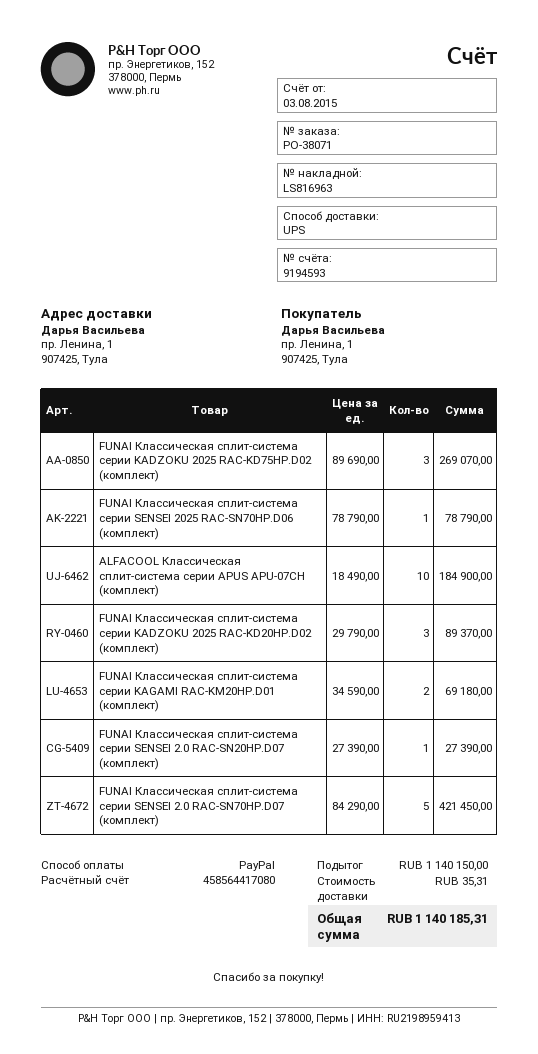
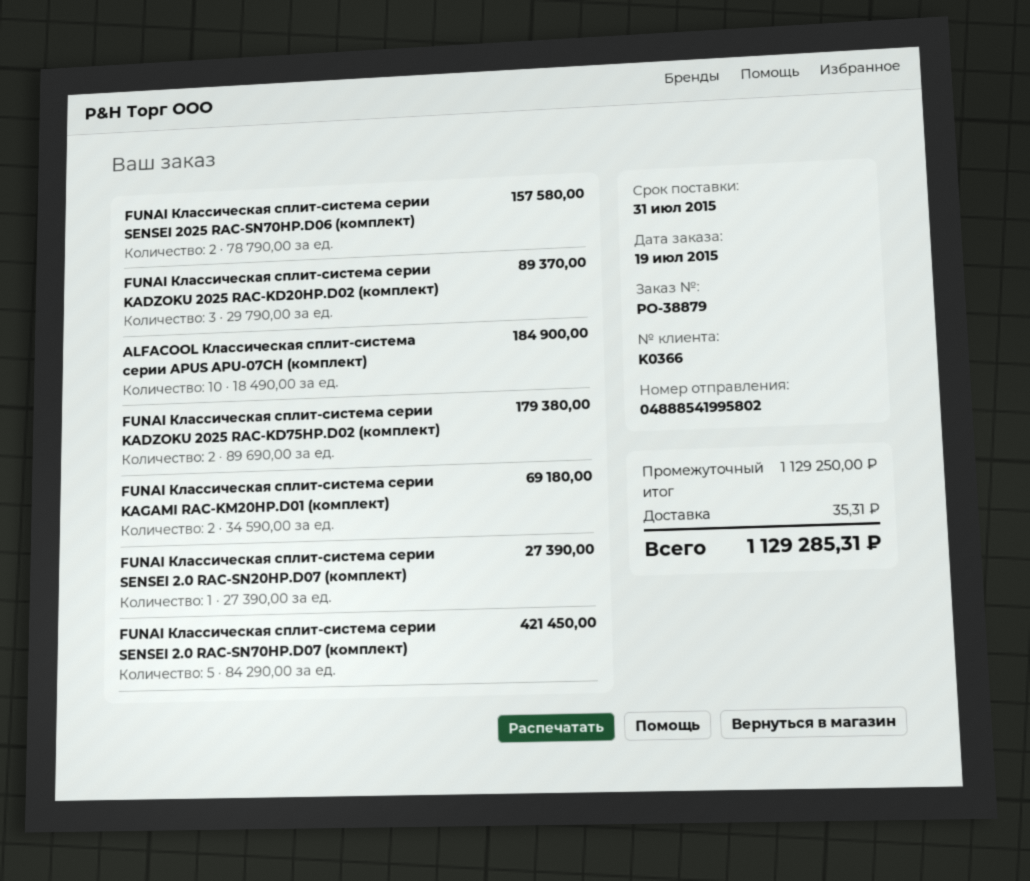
order number: PO-38071 -> PO-38879
FUNAI Классическая сплит-система серии KADZOKU 2025 RAC-KD75HP.D02 (комплект): 3 x 89690.00 = 269070.00 -> 2 x 89690.00 = 179380.00
FUNAI Классическая сплит-система серии SENSEI 2025 RAC-SN70HP.D06 (комплект): 1 x 78790.00 = 78790.00 -> 2 x 78790.00 = 157580.00
subtotal: 1140150.00 -> 1129250.00
total: 1140185.31 -> 1129285.31

